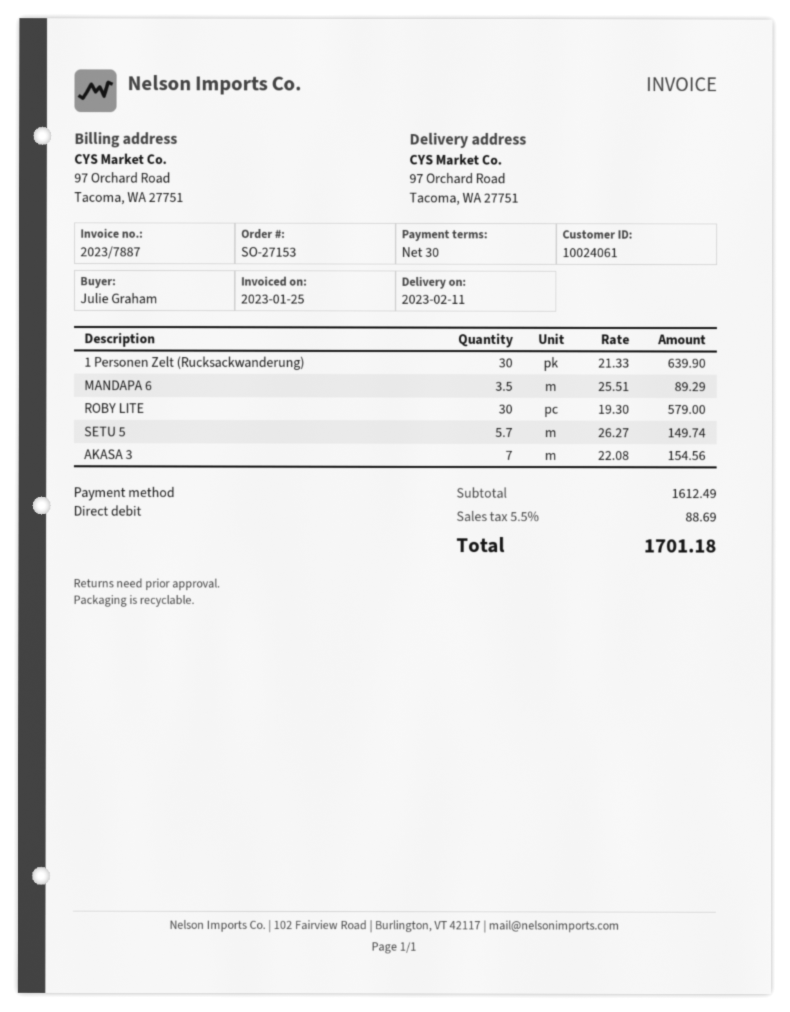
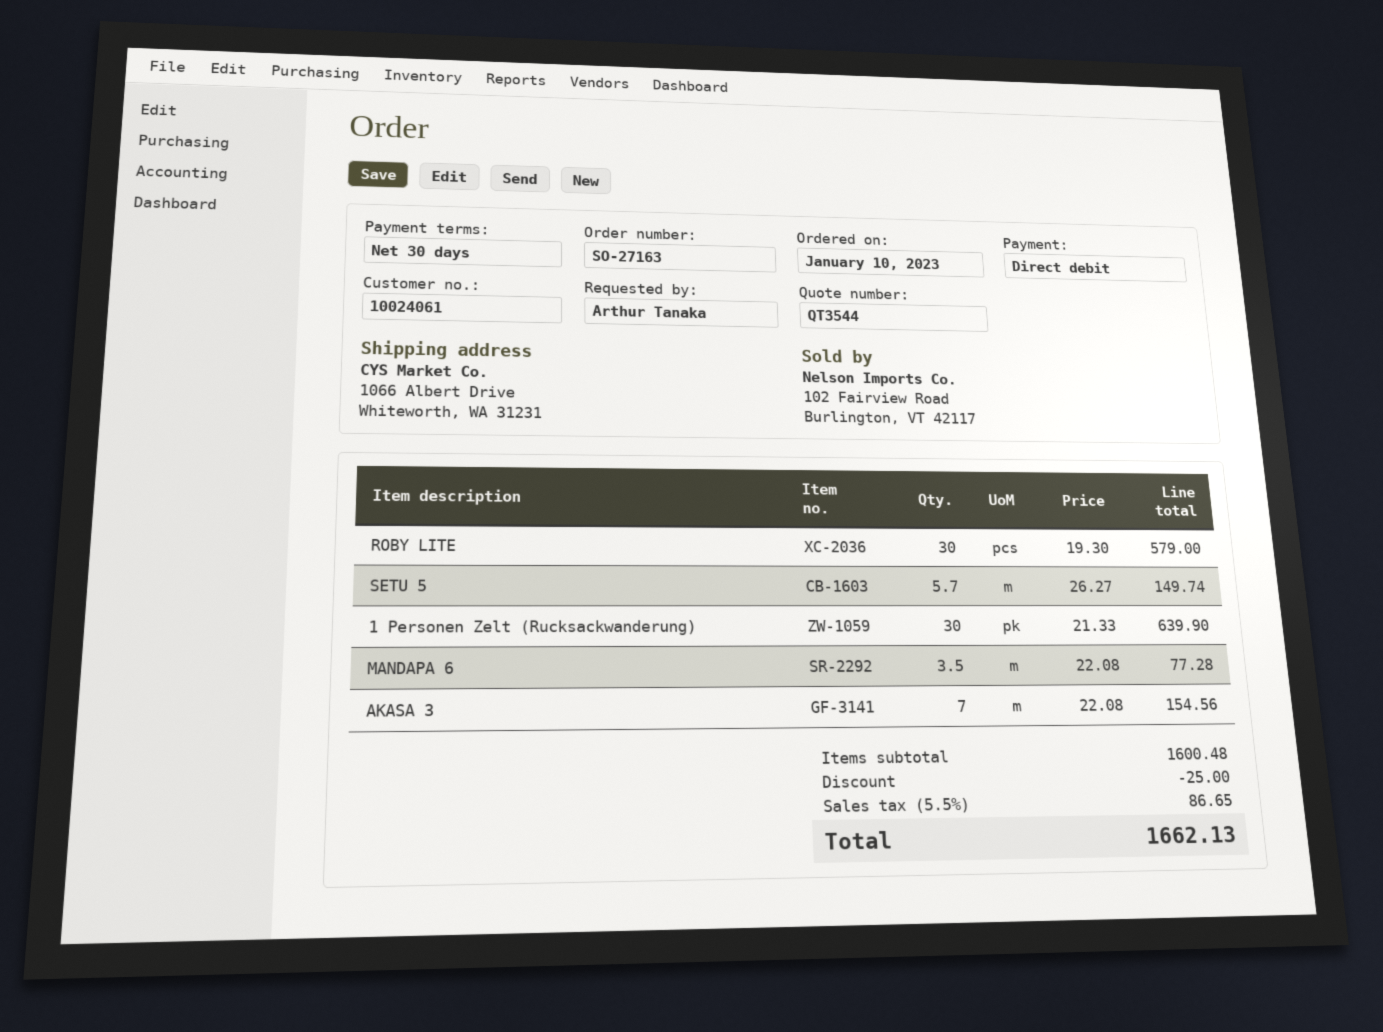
order number: SO-27153 -> SO-27163
ordered by: Julie Graham -> Arthur Tanaka
ship to: 97 Orchard Road, Tacoma, WA 27751 -> 1066 Albert Drive, Whiteworth, WA 31231
MANDAPA 6: 3.5 x 25.51 = 89.29 -> 3.5 x 22.08 = 77.28
subtotal: 1612.49 -> 1600.48
discount: none -> 25.00
tax: 5.5% = 88.69 -> 5.5% = 86.65
total: 1701.18 -> 1662.13

